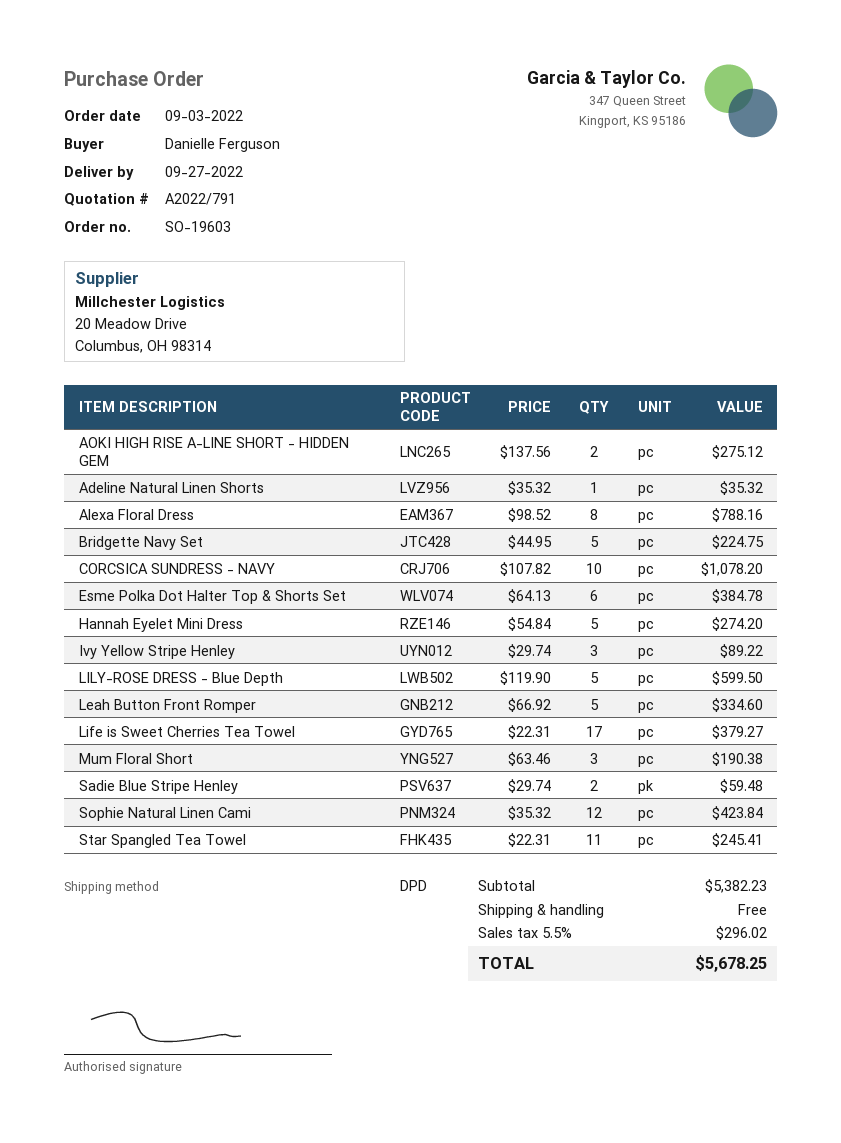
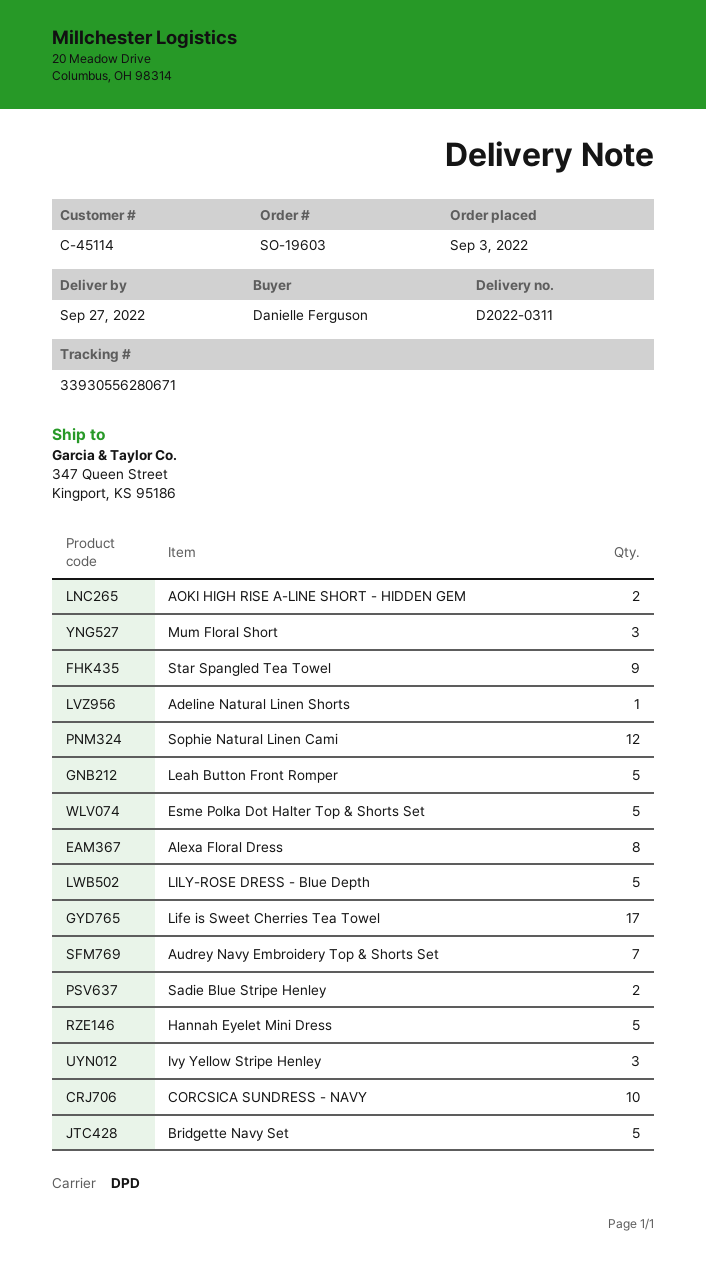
Esme Polka Dot Halter Top & Shorts Set: 6 -> 5
Star Spangled Tea Towel: 11 -> 9
Audrey Navy Embroidery Top & Shorts Set: none -> 7

